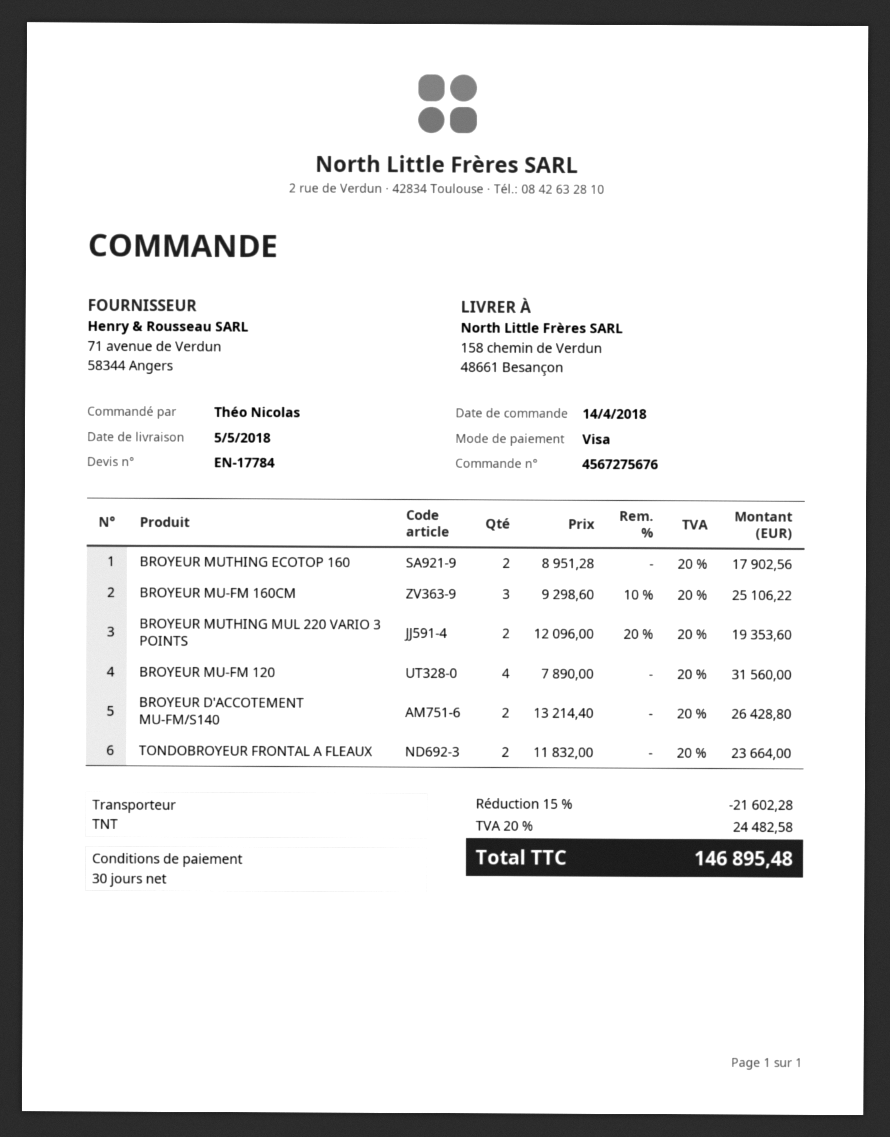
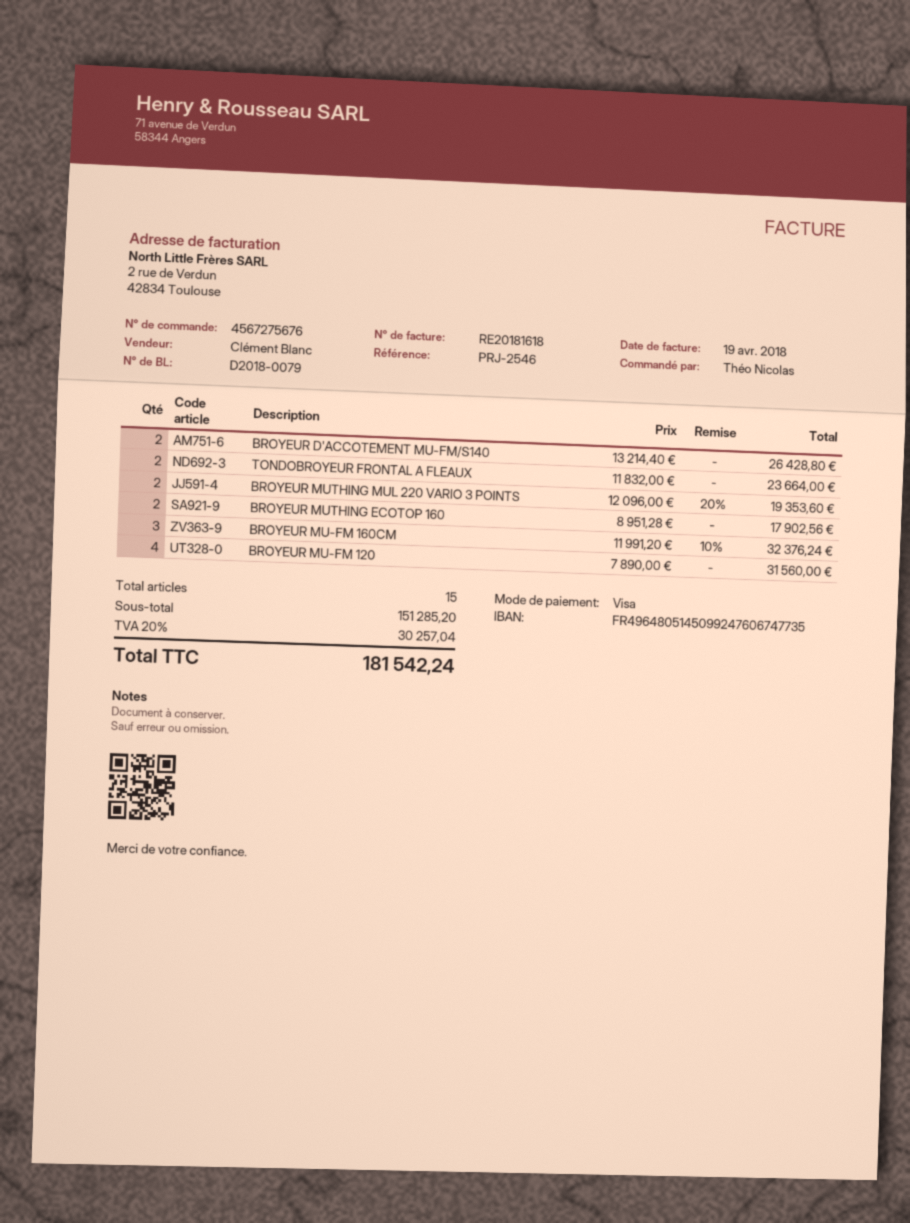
BROYEUR MU-FM 160CM: 3 x 9298.60 - 10% = 25106.22 -> 3 x 11991.20 - 10% = 32376.24
discount: 15% = 21602.28 -> none
tax: 20% = 24482.58 -> 20% = 30257.04
total: 146895.48 -> 181542.24

